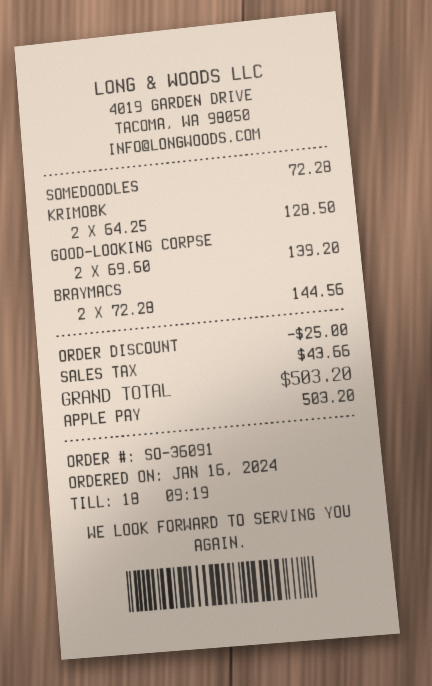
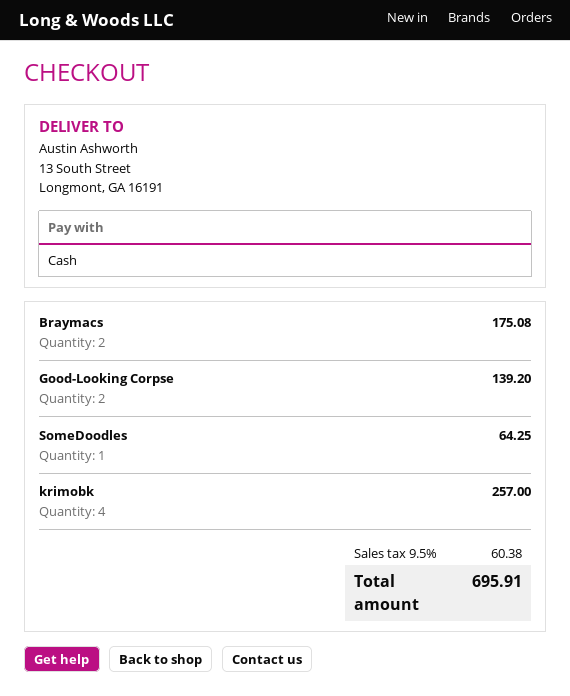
payment method: Apple Pay -> cash
SOMEDOODLES: 1 for 72.28 -> 1 for 64.25
KRIMOBK: 2 for 128.50 -> 4 for 257.00
BRAYMACS: 2 for 144.56 -> 2 for 175.08
discount: 25.00 -> none
tax: 43.66 -> 60.38
total: 503.20 -> 695.91

